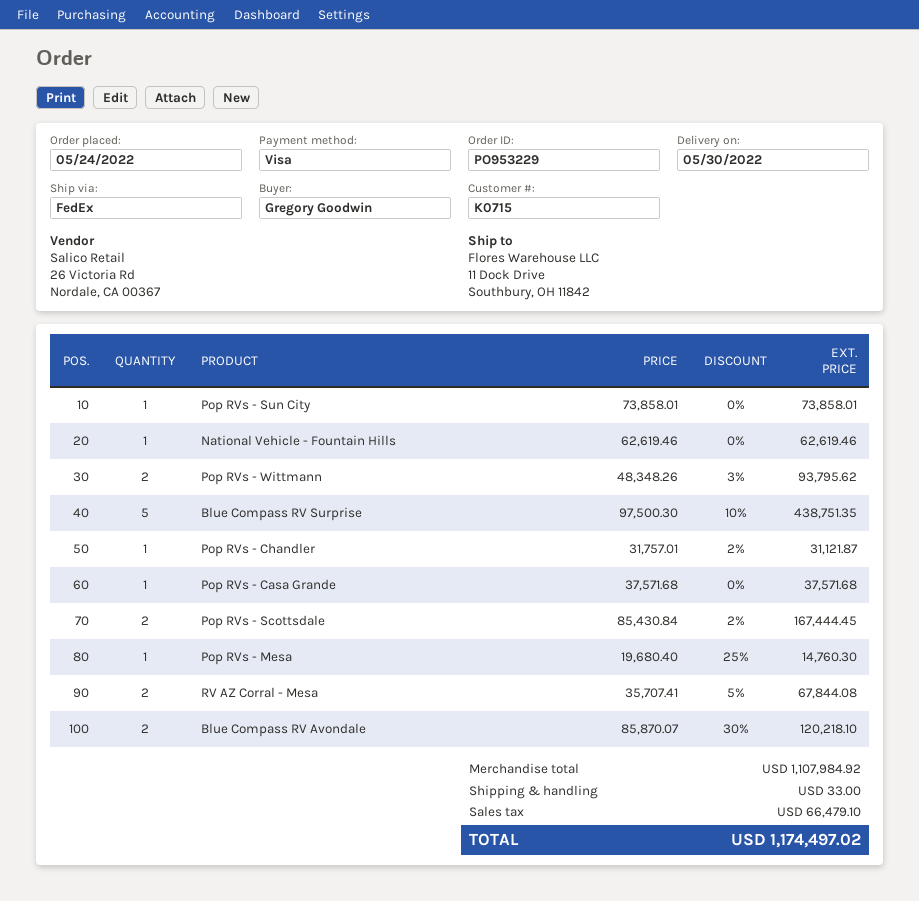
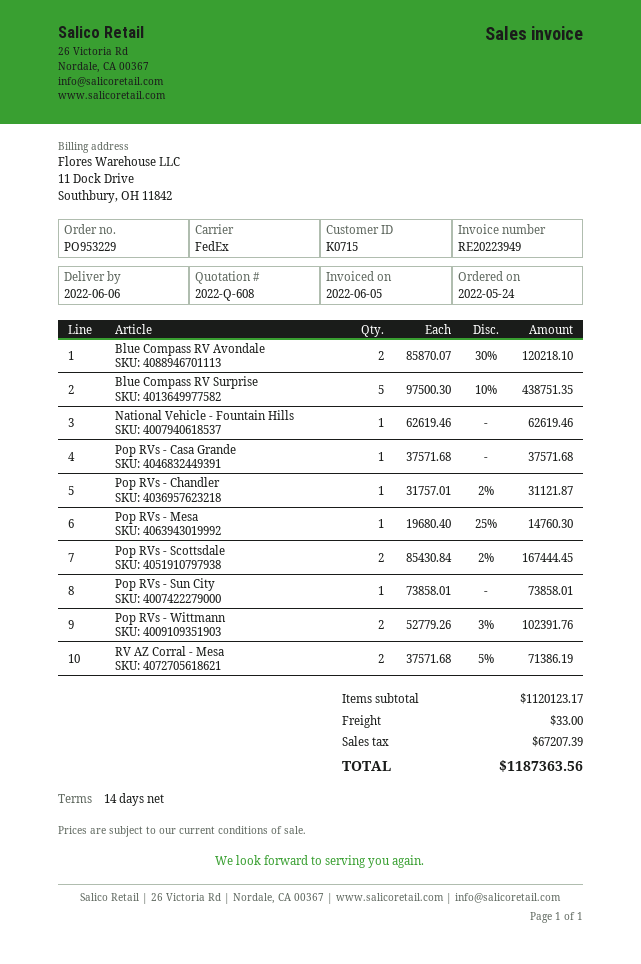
delivery date: 2022-05-30 -> 2022-06-06
Pop RVs - Wittmann: 2 x 48348.26 - 3% = 93795.62 -> 2 x 52779.26 - 3% = 102391.76
RV AZ Corral - Mesa: 2 x 35707.41 - 5% = 67844.08 -> 2 x 37571.68 - 5% = 71386.19
subtotal: 1107984.92 -> 1120123.17
tax: 66479.10 -> 67207.39
total: 1174497.02 -> 1187363.56

